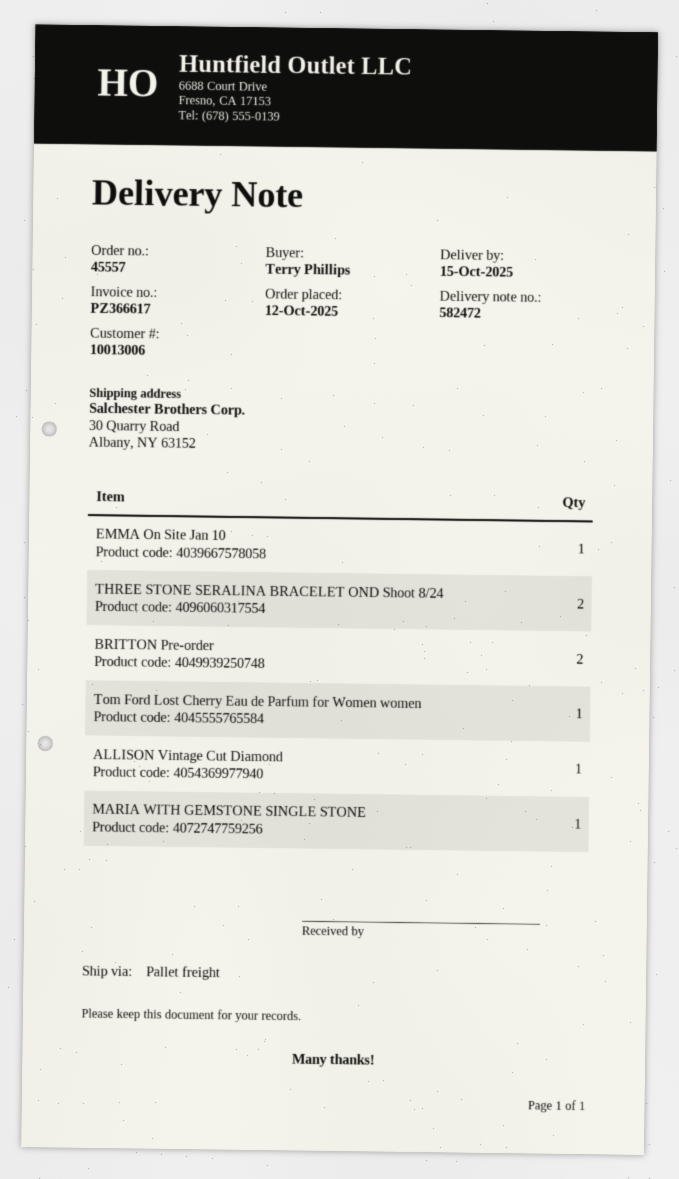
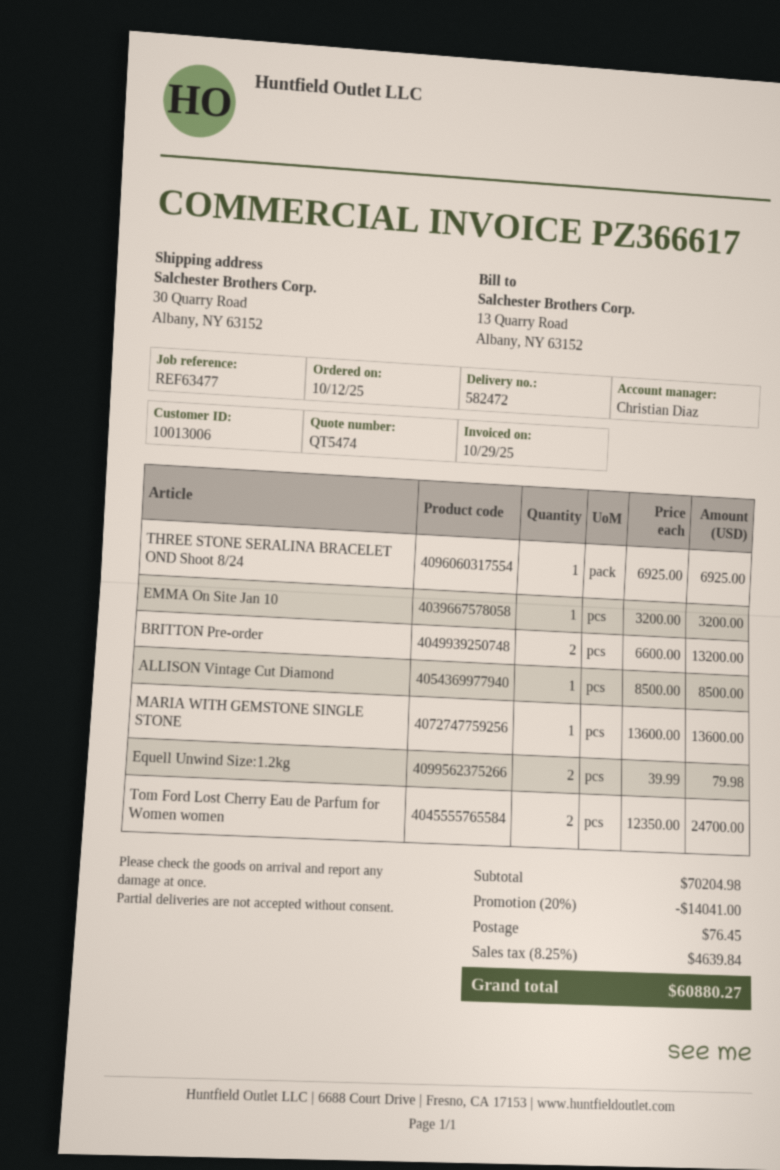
THREE STONE SERALINA BRACELET OND Shoot 8/24: 2 -> 1
Tom Ford Lost Cherry Eau de Parfum for Women women: 1 -> 2
Equell Unwind Size:1.2kg: none -> 2

